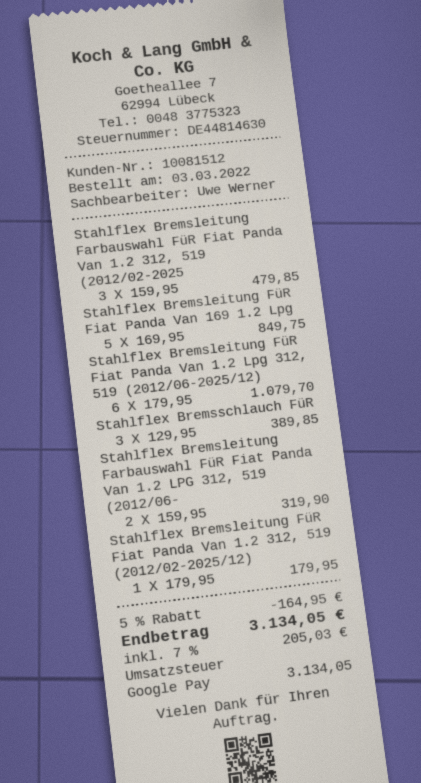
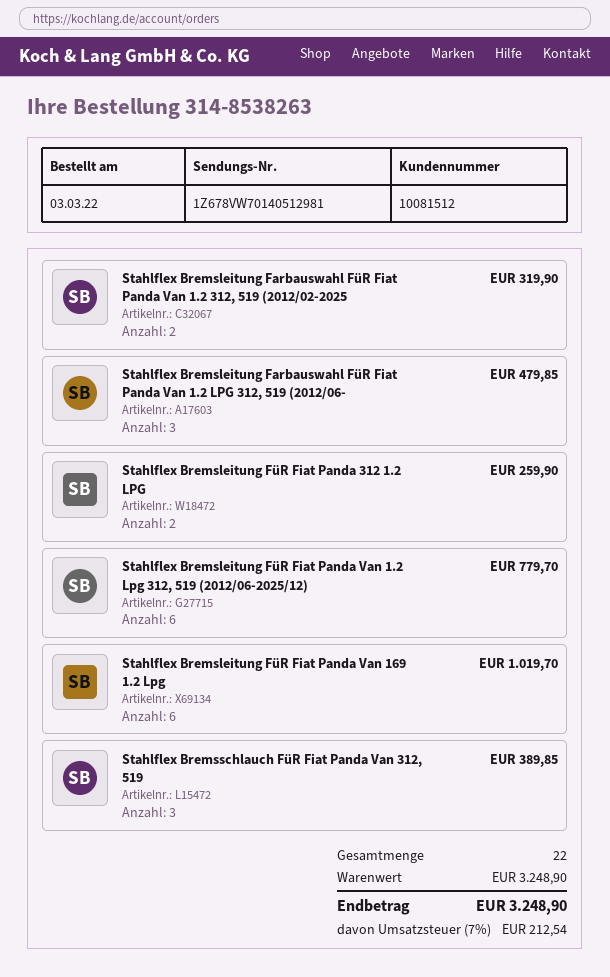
Stahlflex Bremsleitung Farbauswahl FüR Fiat Panda Van 1.2 312, 519 (2012/02-2025: 3 for 479.85 -> 2 for 319.90
Stahlflex Bremsleitung FüR Fiat Panda Van 169 1.2 Lpg: 5 for 849.75 -> 6 for 1019.70
Stahlflex Bremsleitung FüR Fiat Panda Van 1.2 Lpg 312, 519 (2012/06-2025/12): 6 for 1079.70 -> 6 for 779.70
Stahlflex Bremsleitung Farbauswahl FüR Fiat Panda Van 1.2 LPG 312, 519 (2012/06-: 2 for 319.90 -> 3 for 479.85
Stahlflex Bremsleitung FüR Fiat Panda Van 1.2 312, 519 (2012/02-2025/12): 1 for 179.95 -> none
Stahlflex Bremsleitung FüR Fiat Panda 312 1.2 LPG: none -> 2 for 259.90
discount: 5% = 164.95 -> none
tax: 7% = 205.03 -> 7% = 212.54
total: 3134.05 -> 3248.90

